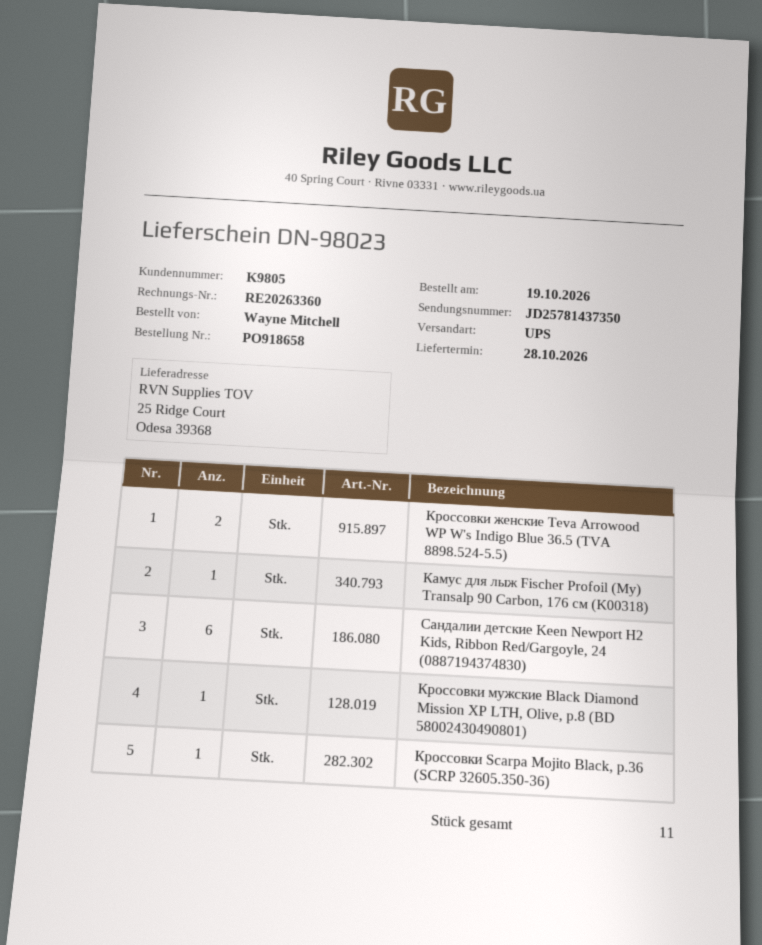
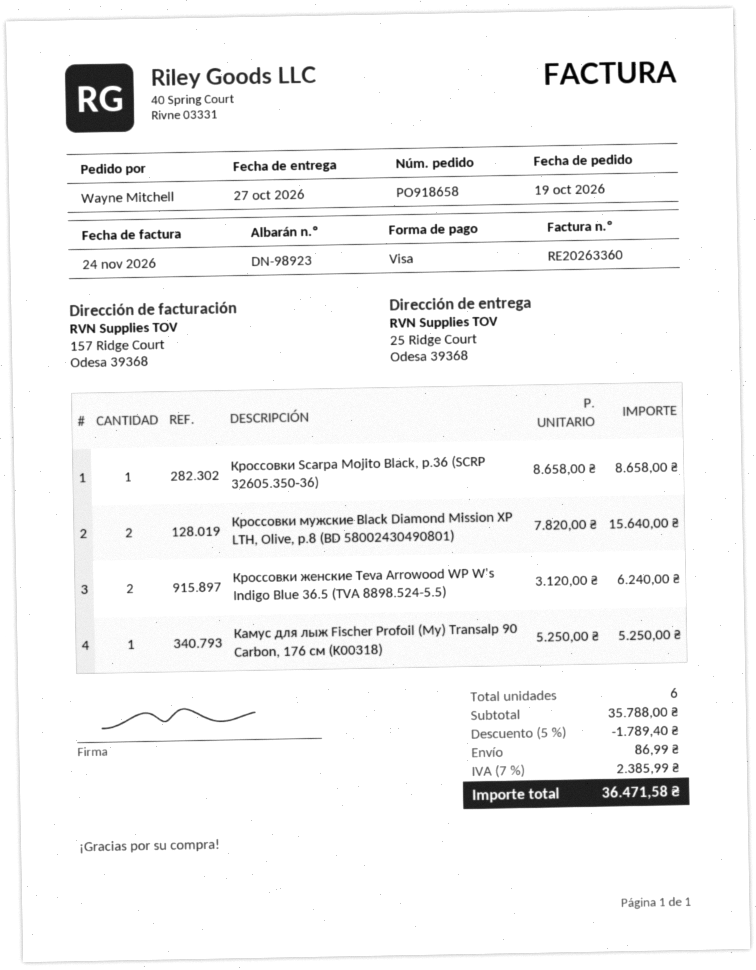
delivery note number: DN-98023 -> DN-98923
delivery date: 2026-10-28 -> 2026-10-27
Сандалии детские Keen Newport H2 Kids, Ribbon Red/Gargoyle, 24 (0887194374830): 6 -> none
Кроссовки мужские Black Diamond Mission XP LTH, Olive, р.8 (BD 58002430490801): 1 -> 2
total quantity: 11 -> 6

